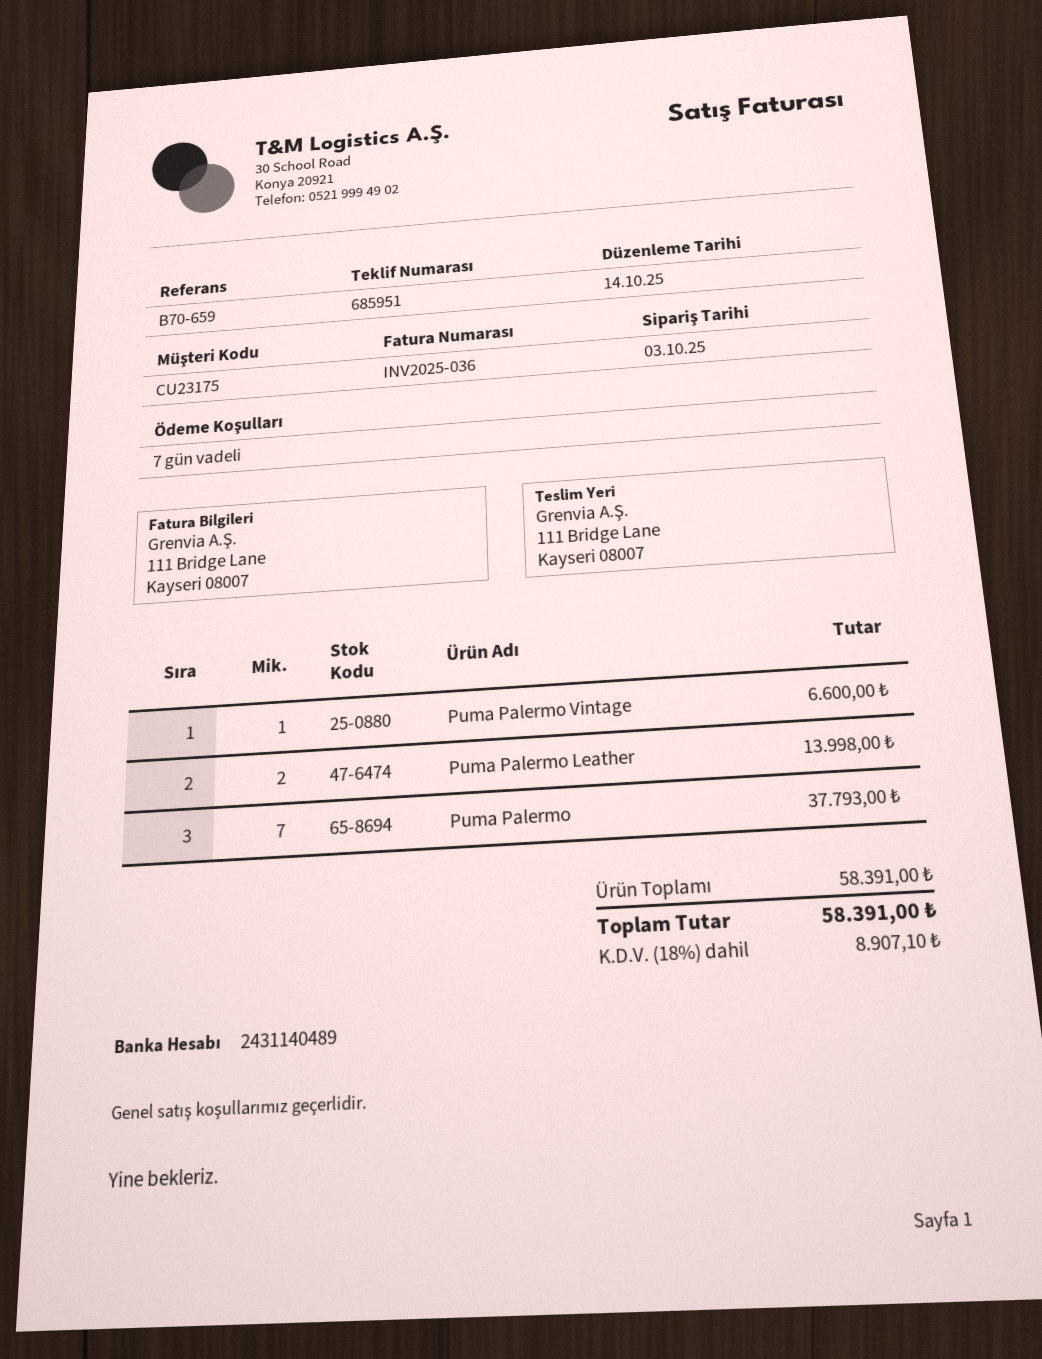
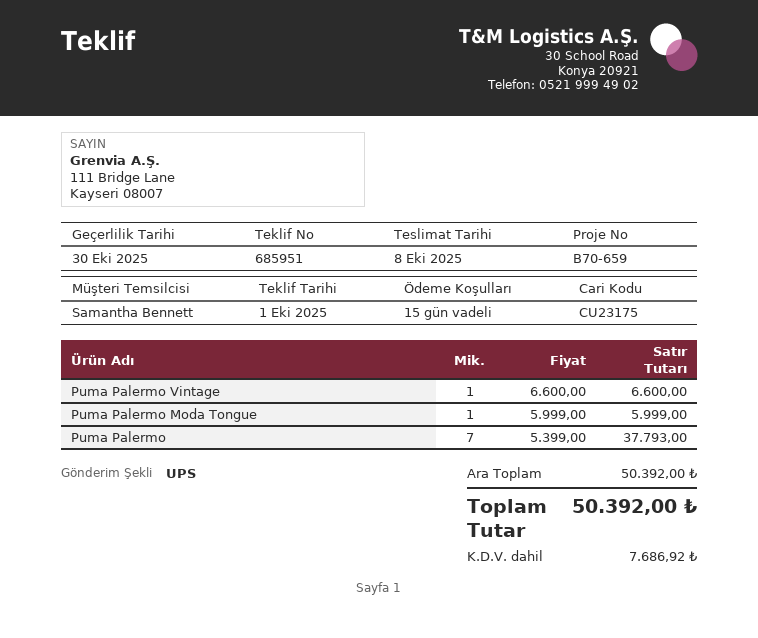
payment terms: 7 days -> 15 days
Puma Palermo Leather: 2 for 13998.00 -> none
Puma Palermo Moda Tongue: none -> 1 for 5999.00
subtotal: 58391.00 -> 50392.00
tax: 8907.10 -> 7686.92
total: 58391.00 -> 50392.00

